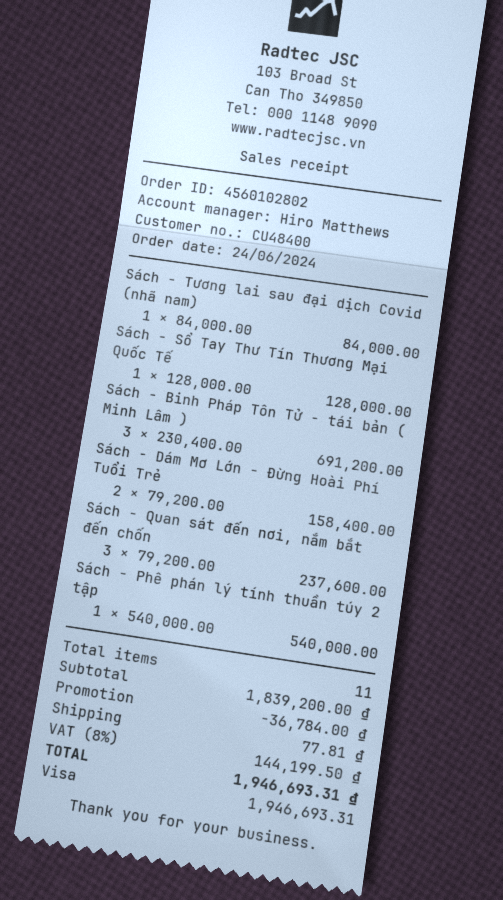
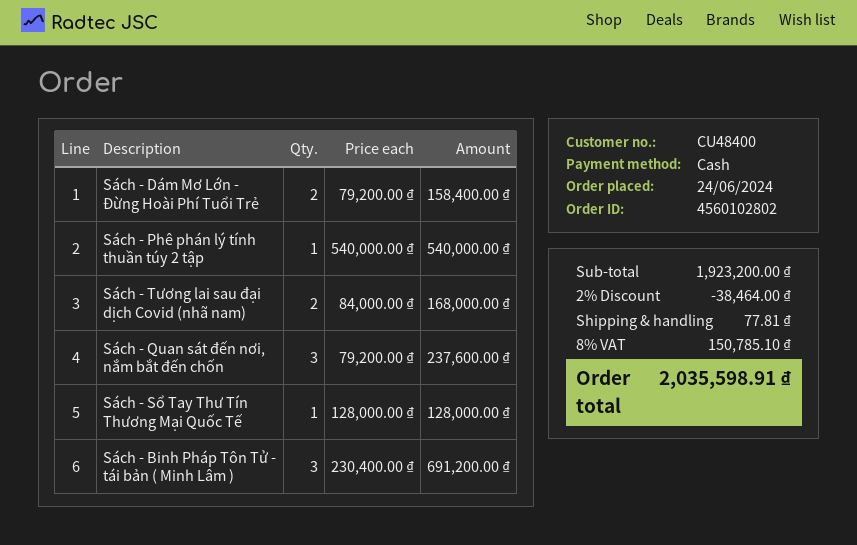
payment method: Visa -> cash
Sách - Tương lai sau đại dịch Covid (nhã nam): 1 x 84000.00 = 84000.00 -> 2 x 84000.00 = 168000.00
subtotal: 1839200.00 -> 1923200.00
discount: 36784.00 -> 38464.00
tax: 8% = 144199.50 -> 8% = 150785.10
total: 1946693.31 -> 2035598.91

